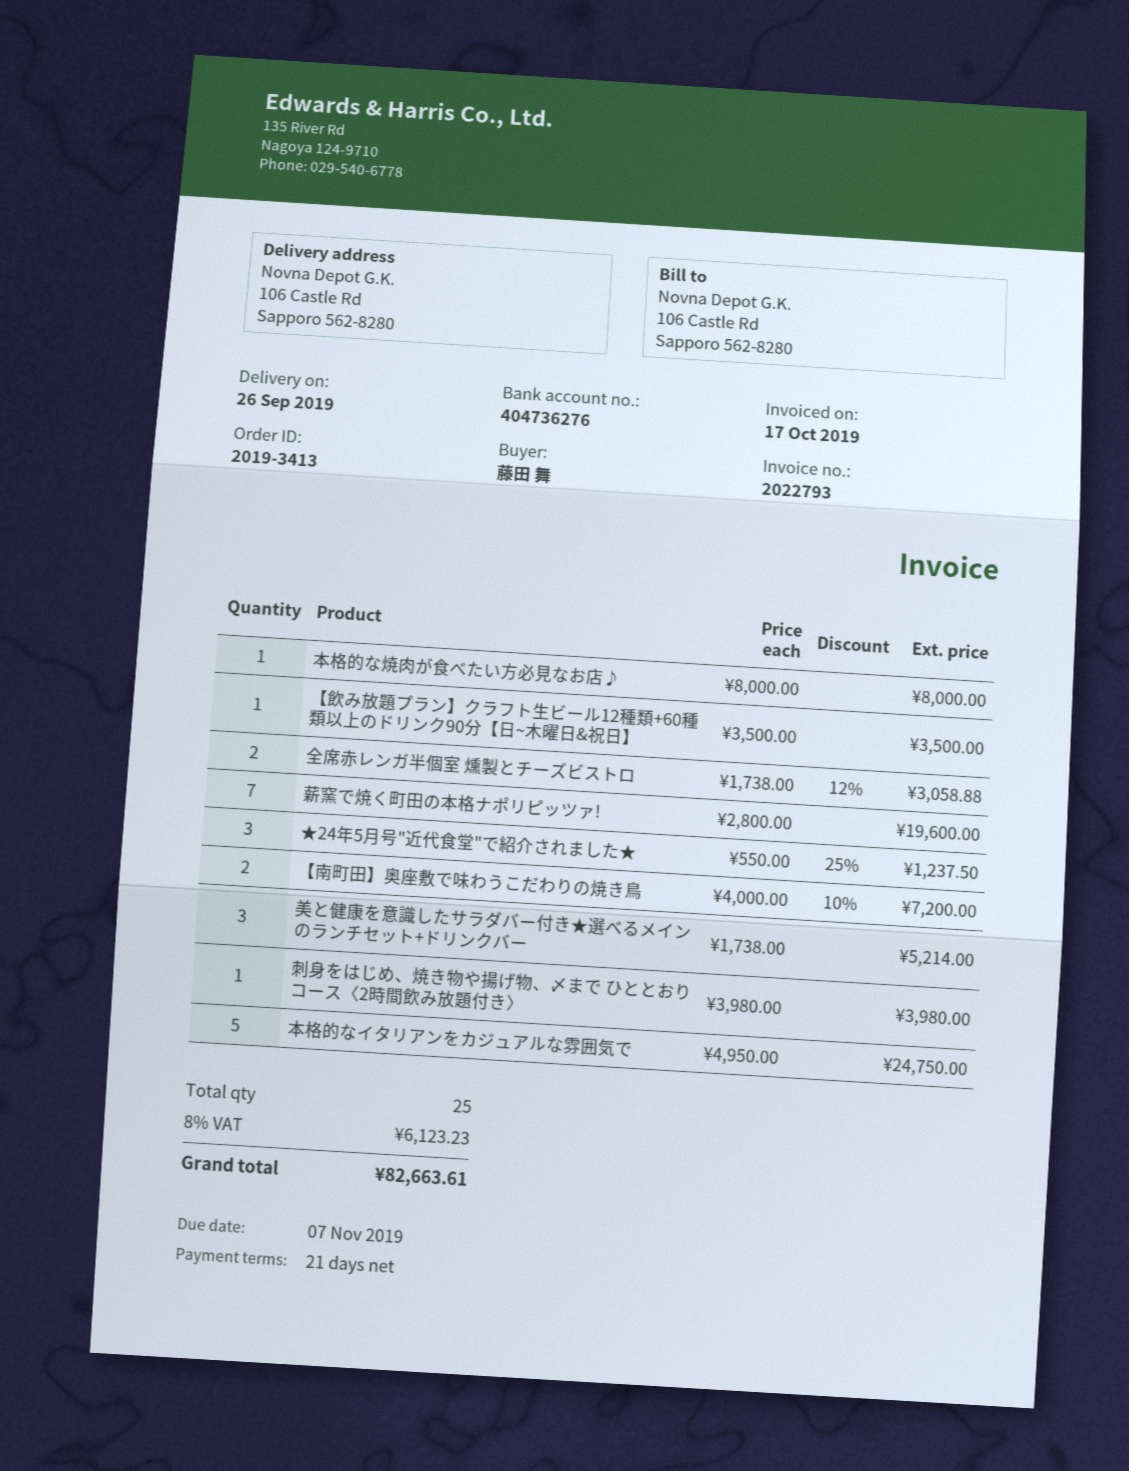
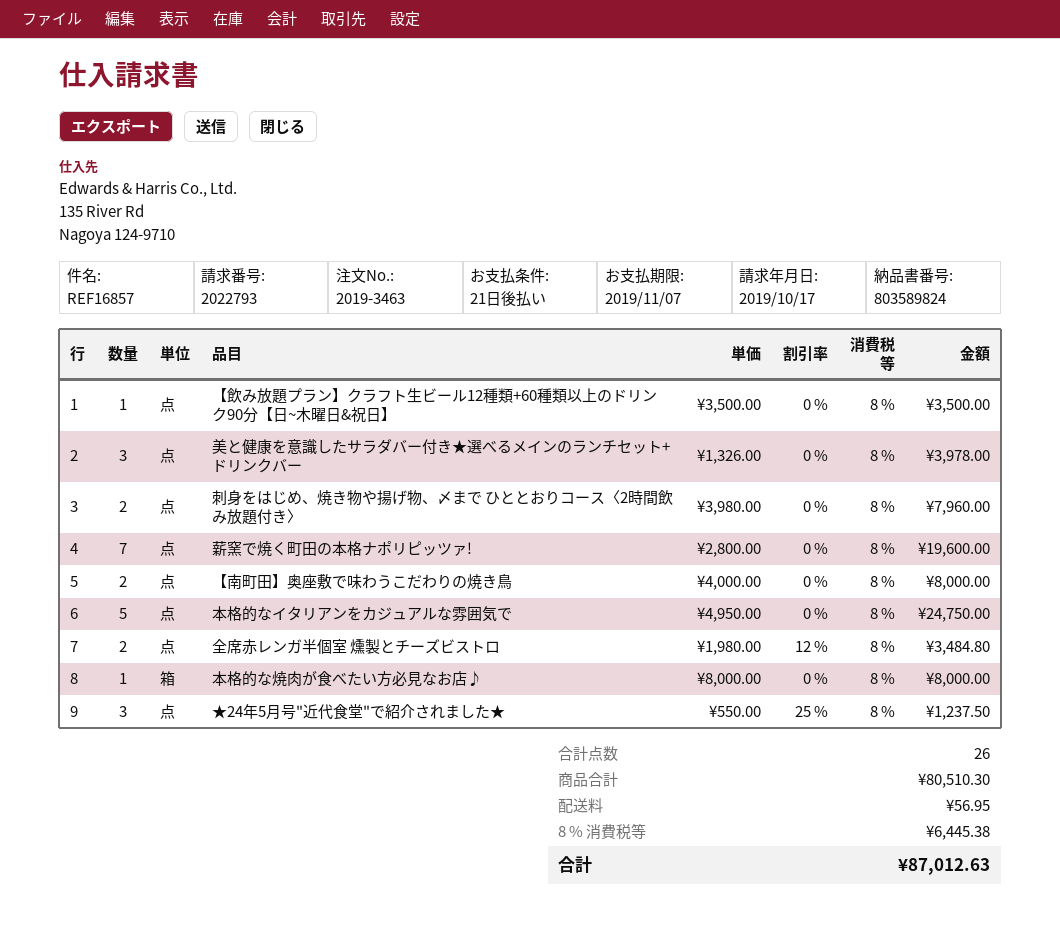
order number: 2019-3413 -> 2019-3463
全席赤レンガ半個室 燻製とチーズビストロ: 2 x 1738.00 - 12% = 3058.88 -> 2 x 1980.00 - 12% = 3484.80
【南町田】奥座敷で味わうこだわりの焼き鳥: 2 x 4000.00 - 10% = 7200.00 -> 2 x 4000.00 = 8000.00
美と健康を意識したサラダバー付き★選べるメインのランチセット+ドリンクバー: 3 x 1738.00 = 5214.00 -> 3 x 1326.00 = 3978.00
刺身をはじめ、焼き物や揚げ物、〆まで ひととおりコース〈2時間飲み放題付き〉: 1 x 3980.00 = 3980.00 -> 2 x 3980.00 = 7960.00
total quantity: 25 -> 26
shipping: none -> 56.95
tax: 8% = 6123.23 -> 8% = 6445.38
total: 82663.61 -> 87012.63

